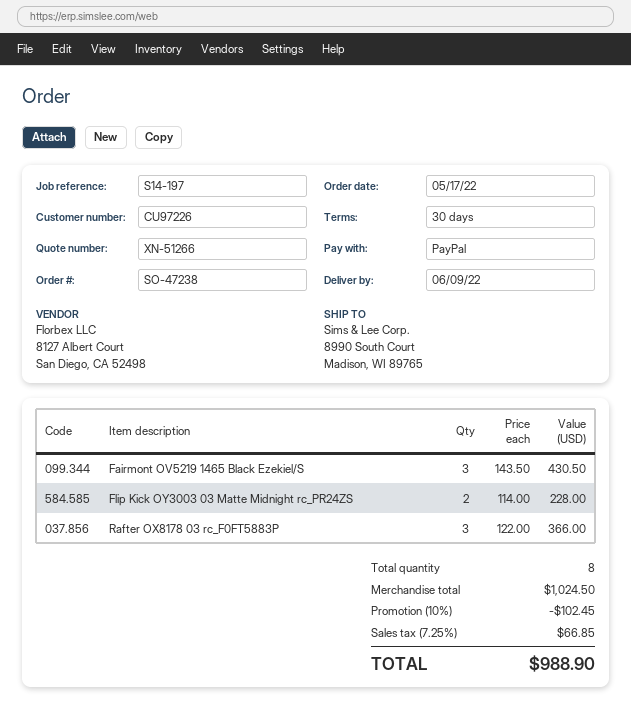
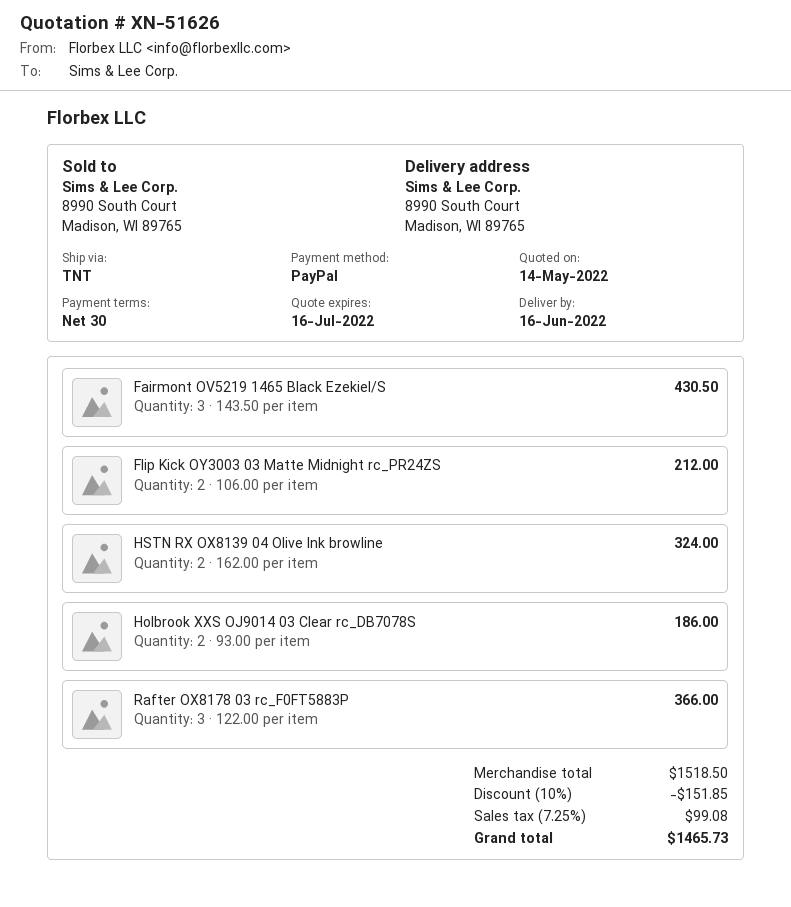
quote number: XN-51266 -> XN-51626
delivery date: 2022-06-09 -> 2022-06-16
Flip Kick OY3003 03 Matte Midnight rc_PR24ZS: 2 x 114.00 = 228.00 -> 2 x 106.00 = 212.00
HSTN RX OX8139 04 Olive Ink browline: none -> 2 x 162.00 = 324.00
Holbrook XXS OJ9014 03 Clear rc_DB7078S: none -> 2 x 93.00 = 186.00
subtotal: 1024.50 -> 1518.50
discount: 10% = 102.45 -> 10% = 151.85
tax: 7.25% = 66.85 -> 7.25% = 99.08
total: 988.90 -> 1465.73

